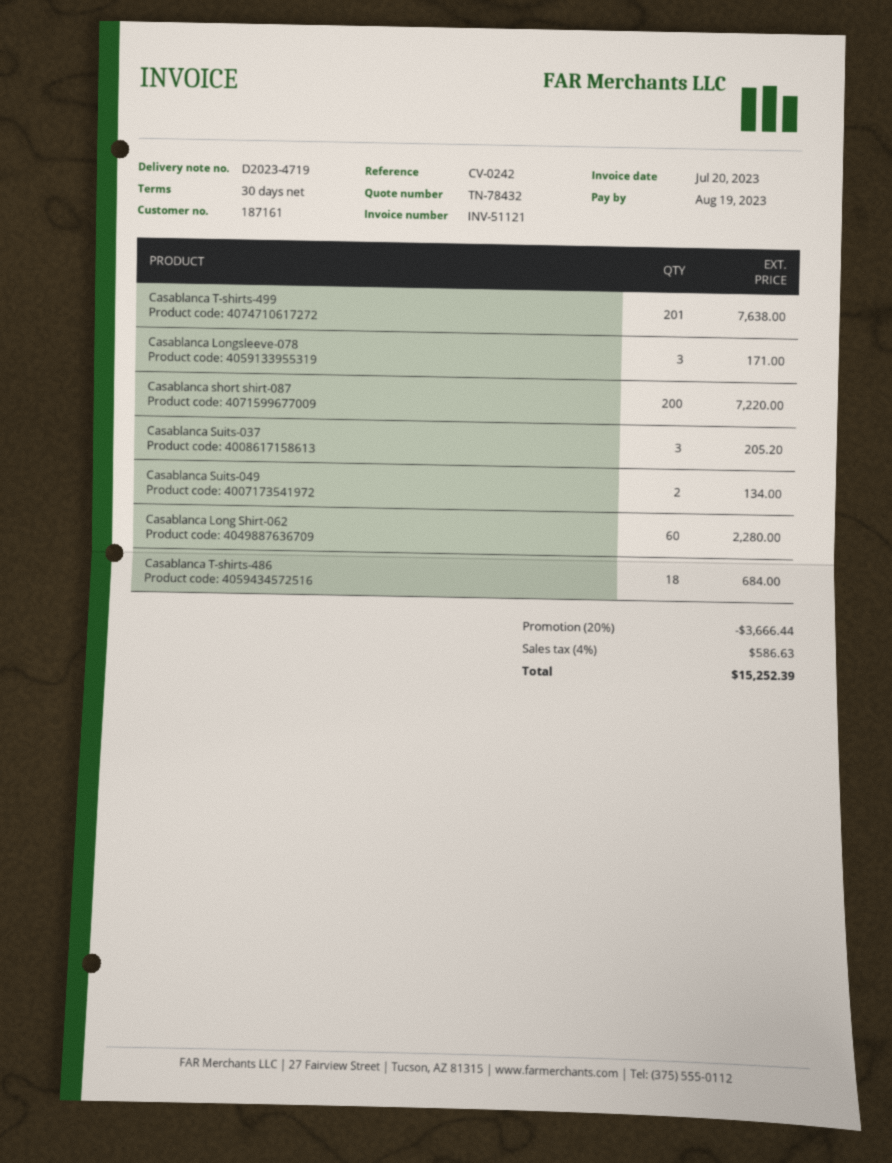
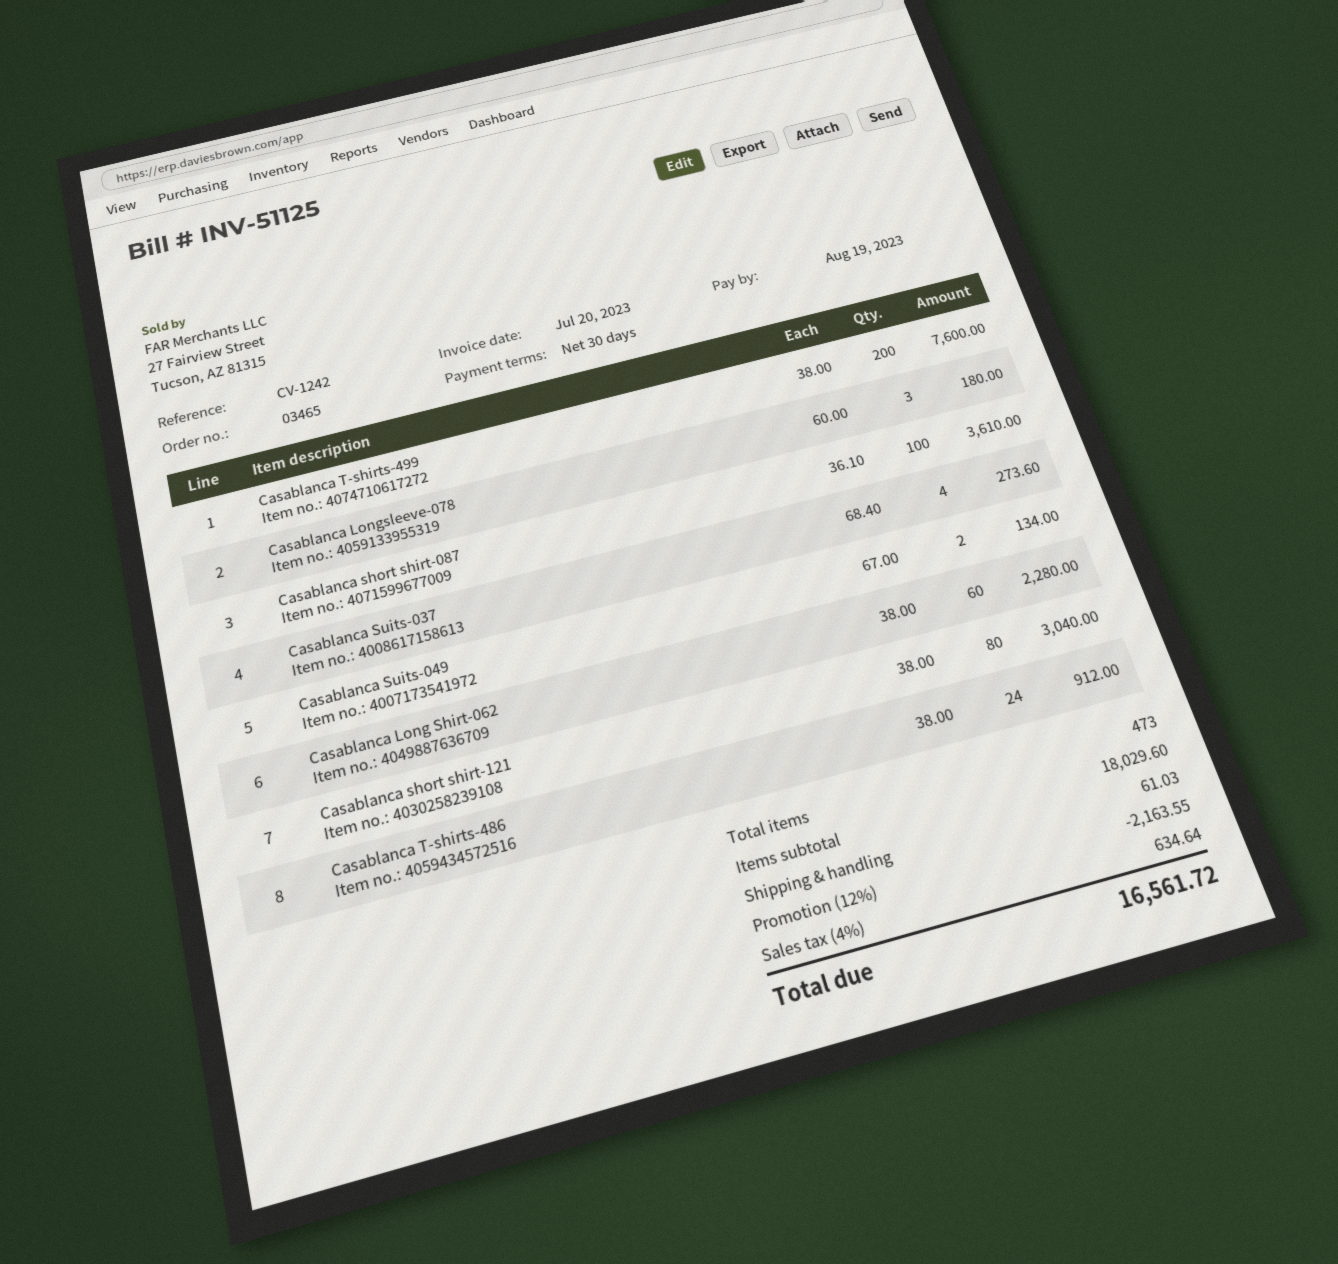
invoice number: INV-51121 -> INV-51125
reference: CV-0242 -> CV-1242
Casablanca T-shirts-499: 201 for 7638.00 -> 200 for 7600.00
Casablanca Longsleeve-078: 3 for 171.00 -> 3 for 180.00
Casablanca short shirt-087: 200 for 7220.00 -> 100 for 3610.00
Casablanca Suits-037: 3 for 205.20 -> 4 for 273.60
Casablanca T-shirts-486: 18 for 684.00 -> 24 for 912.00
Casablanca short shirt-121: none -> 80 for 3040.00
discount: 20% = 3666.44 -> 12% = 2163.55
shipping: none -> 61.03
tax: 4% = 586.63 -> 4% = 634.64
total: 15252.39 -> 16561.72

